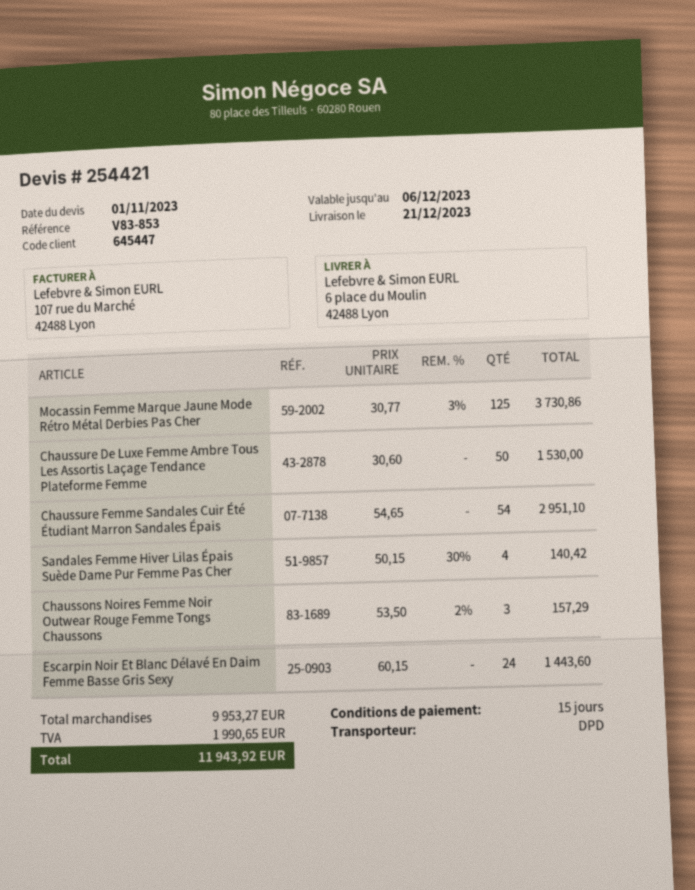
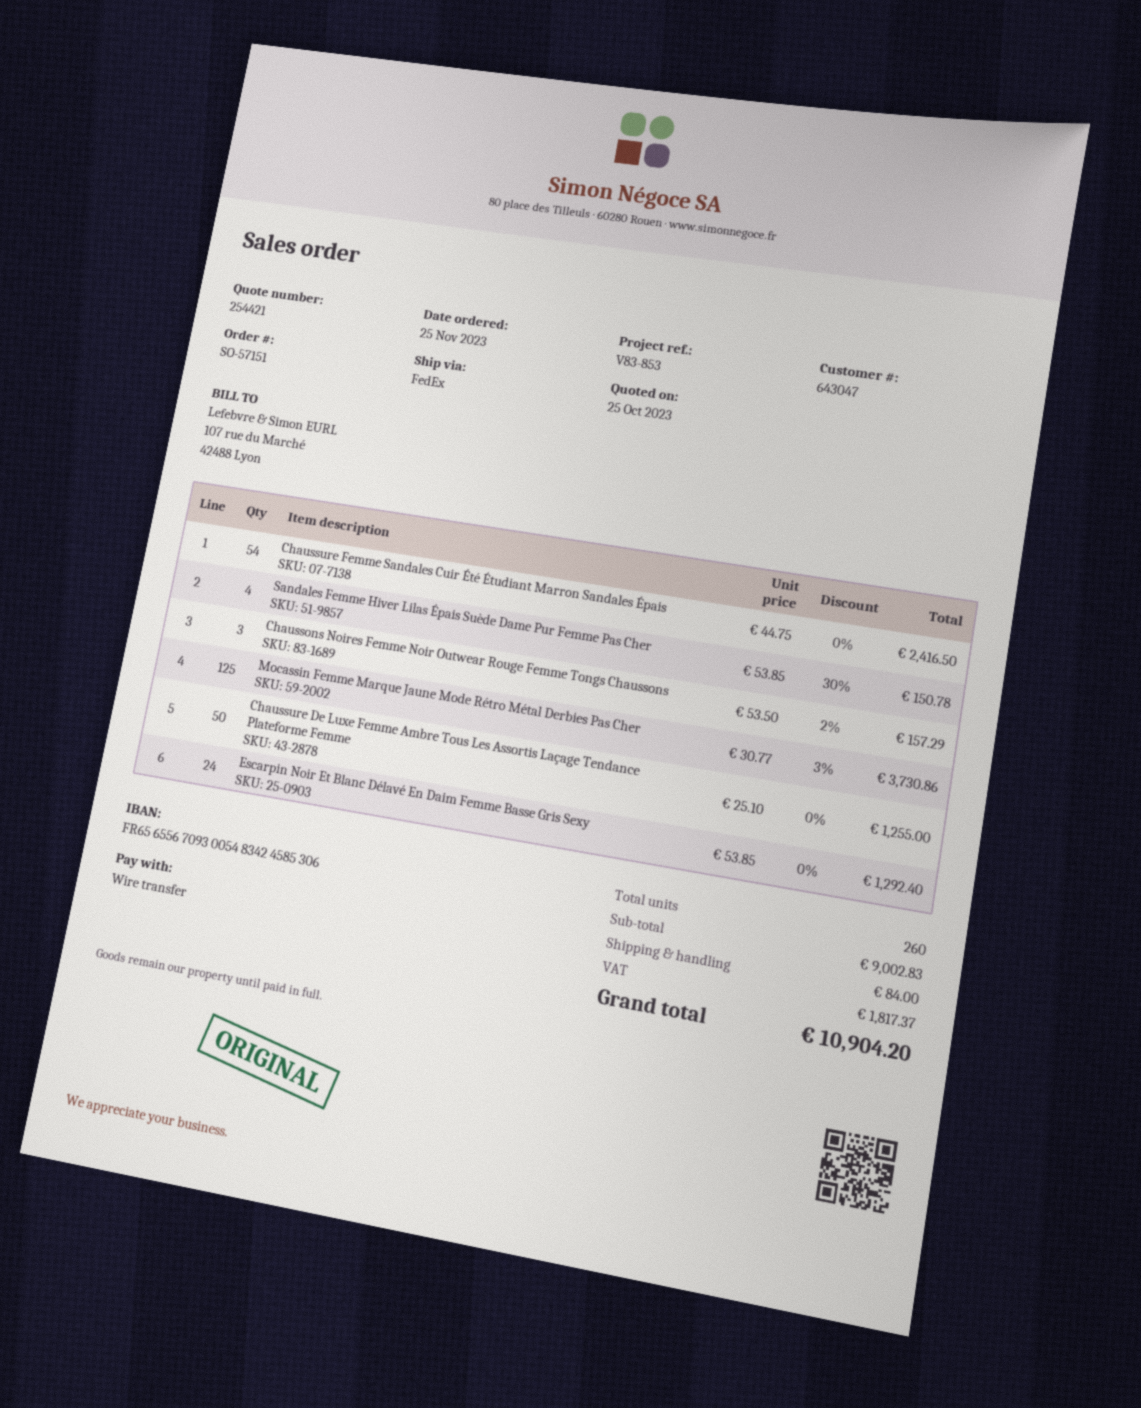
quote date: 2023-11-01 -> 2023-10-25
customer number: 645447 -> 643047
shipping method: DPD -> FedEx
Chaussure De Luxe Femme Ambre Tous Les Assortis Laçage Tendance Plateforme Femme: 50 x 30.60 = 1530.00 -> 50 x 25.10 = 1255.00
Chaussure Femme Sandales Cuir Été Étudiant Marron Sandales Épais: 54 x 54.65 = 2951.10 -> 54 x 44.75 = 2416.50
Sandales Femme Hiver Lilas Épais Suède Dame Pur Femme Pas Cher: 4 x 50.15 - 30% = 140.42 -> 4 x 53.85 - 30% = 150.78
Escarpin Noir Et Blanc Délavé En Daim Femme Basse Gris Sexy: 24 x 60.15 = 1443.60 -> 24 x 53.85 = 1292.40
subtotal: 9953.27 -> 9002.83
shipping: none -> 84.00
tax: 1990.65 -> 1817.37
total: 11943.92 -> 10904.20

